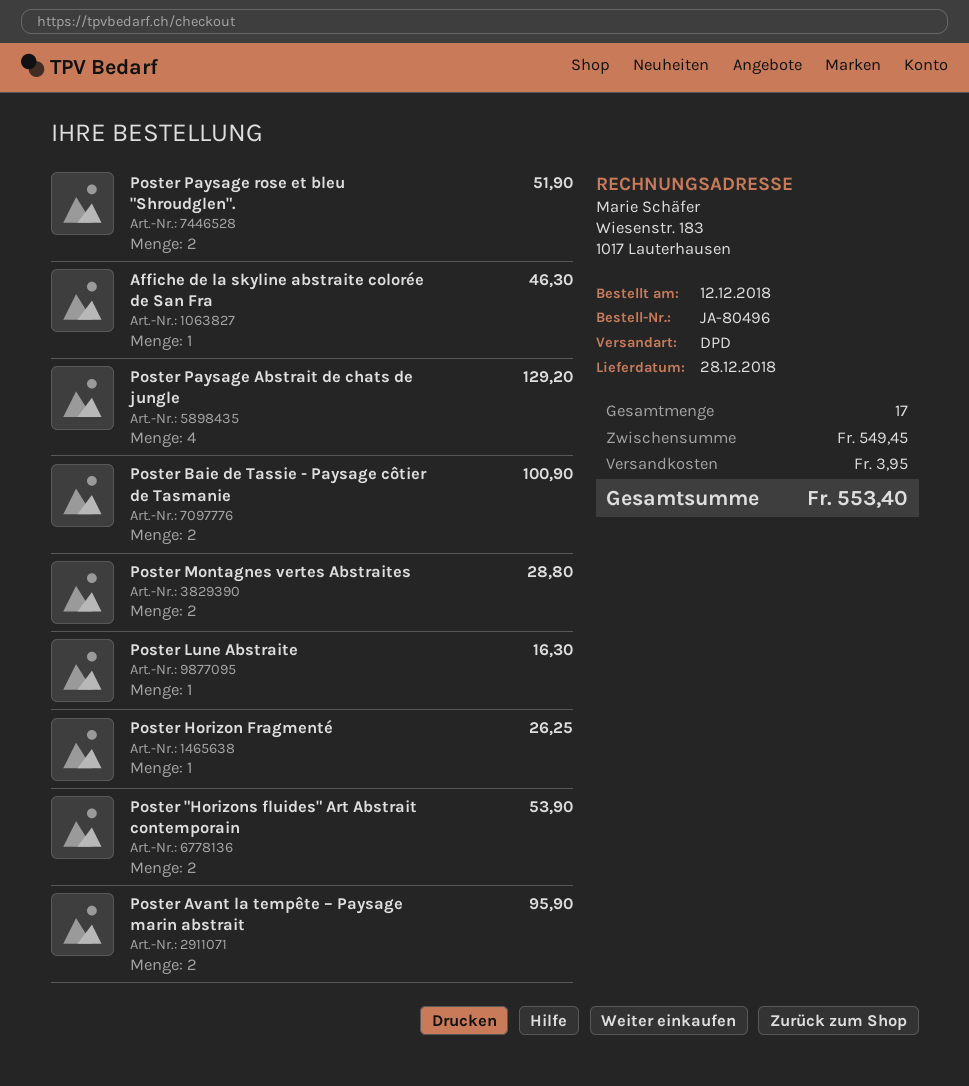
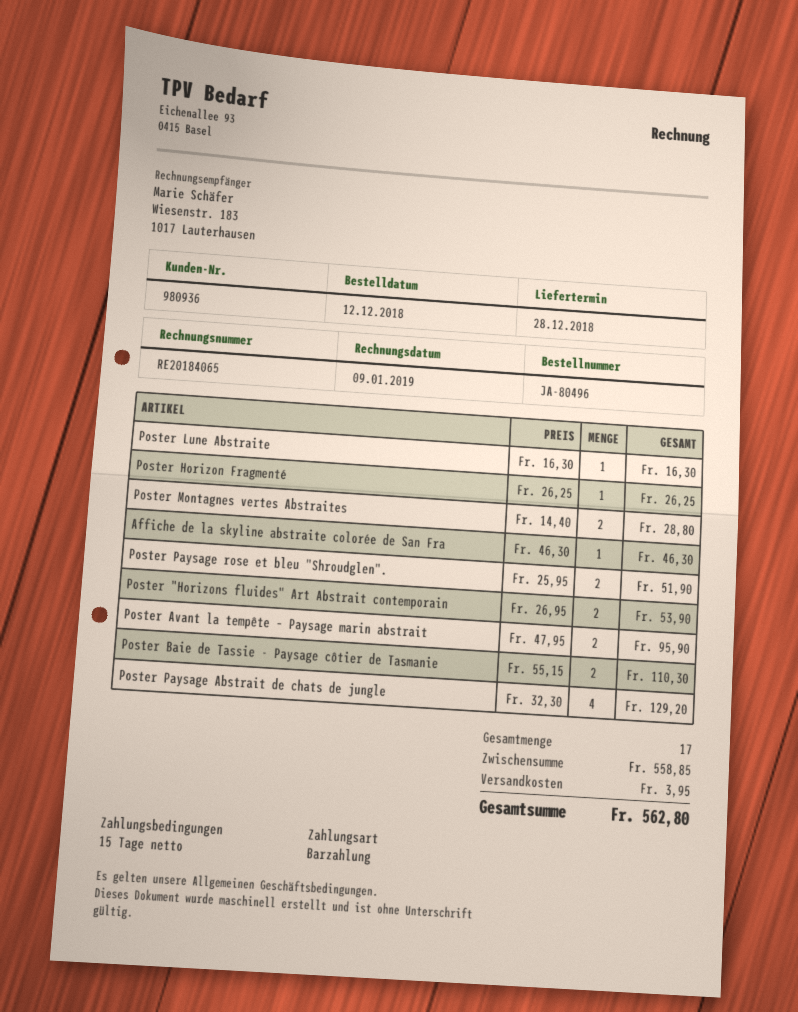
Poster Baie de Tassie - Paysage côtier de Tasmanie: 2 for 100.90 -> 2 for 110.30
subtotal: 549.45 -> 558.85
total: 553.40 -> 562.80

